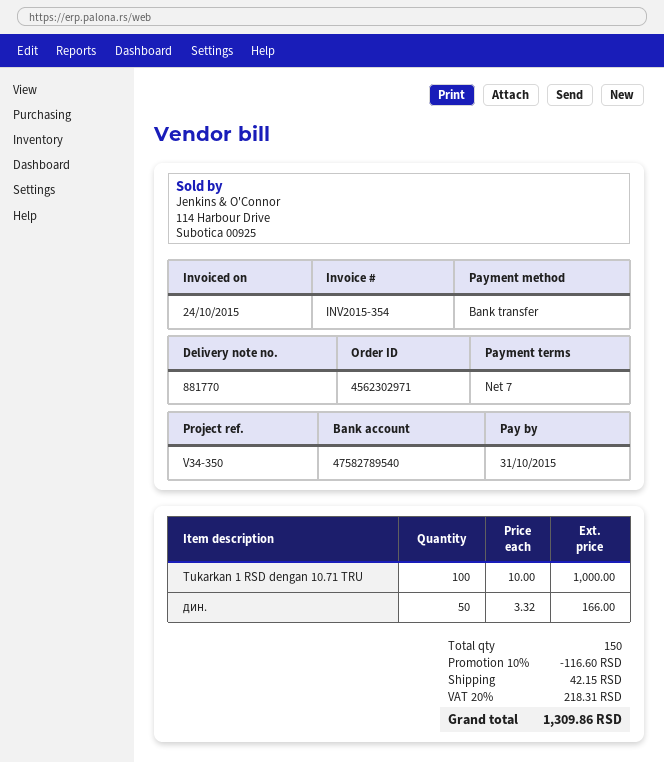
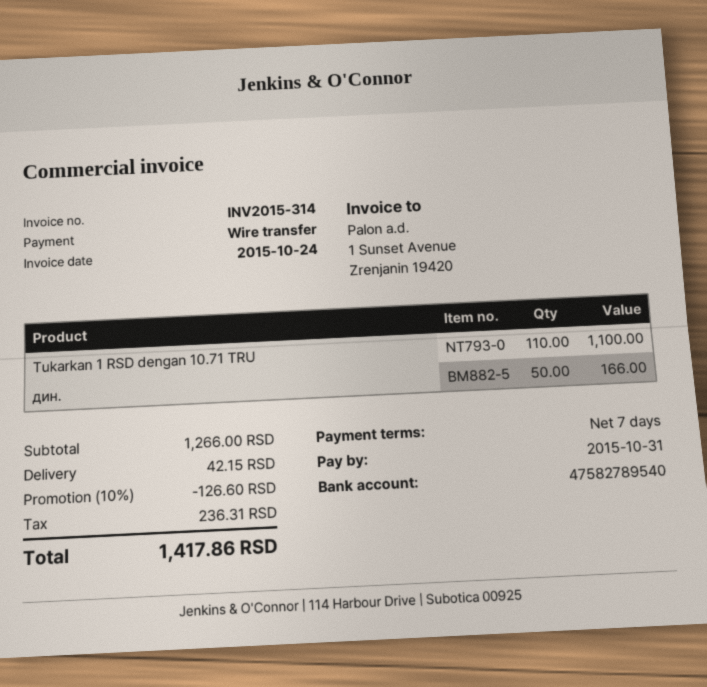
invoice number: INV2015-354 -> INV2015-314
Tukarkan 1 RSD dengan 10.71 TRU: 100 for 1000.00 -> 110 for 1100.00
discount: 10% = 116.60 -> 10% = 126.60
tax: 218.31 -> 236.31
total: 1309.86 -> 1417.86

